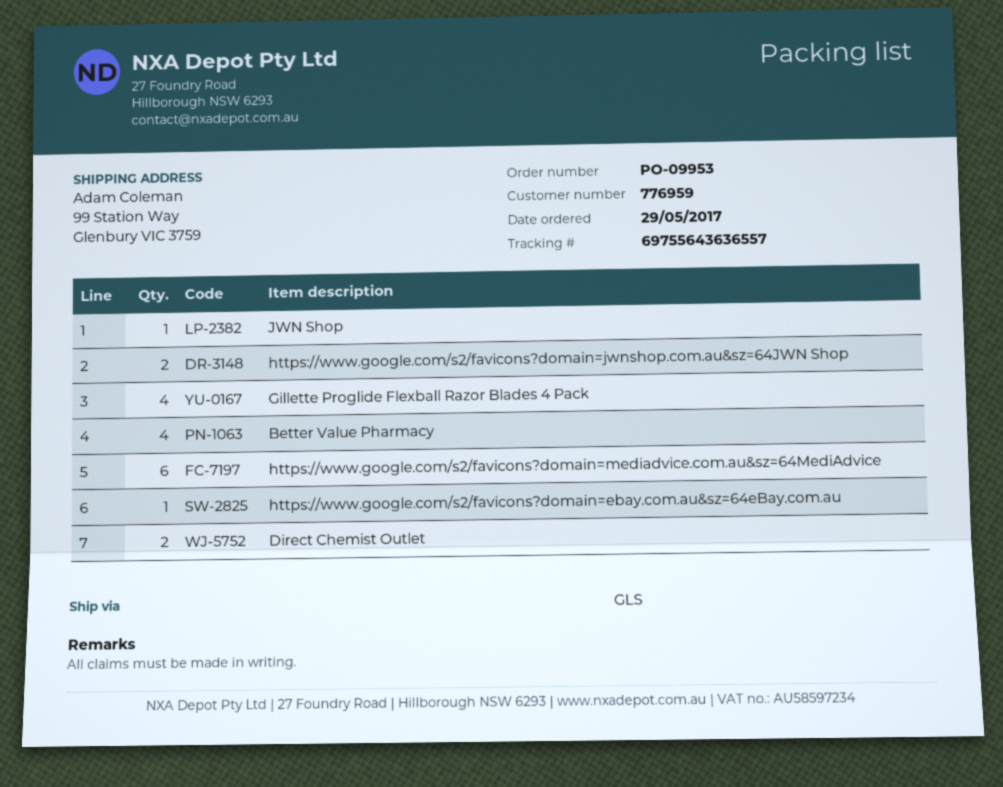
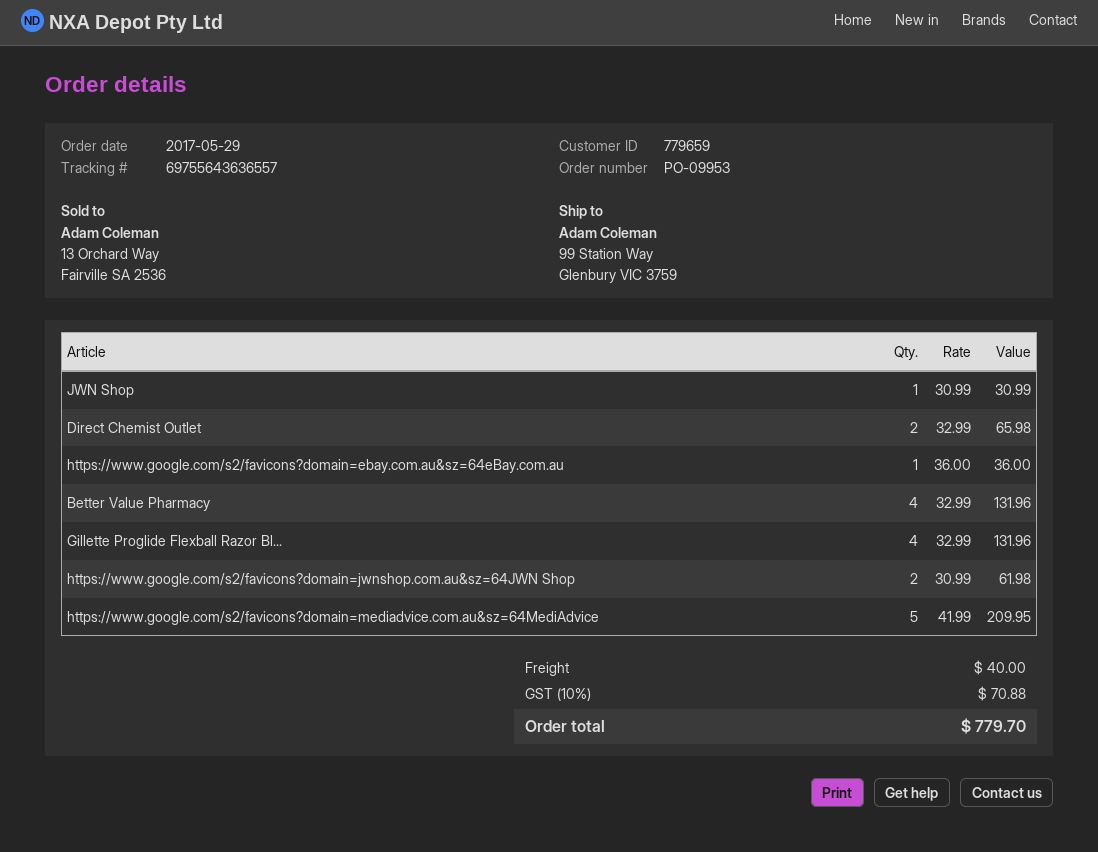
customer number: 776959 -> 779659
https://www.google.com/s2/favicons?domain=mediadvice.com.au&sz=64MediAdvice: 6 -> 5

